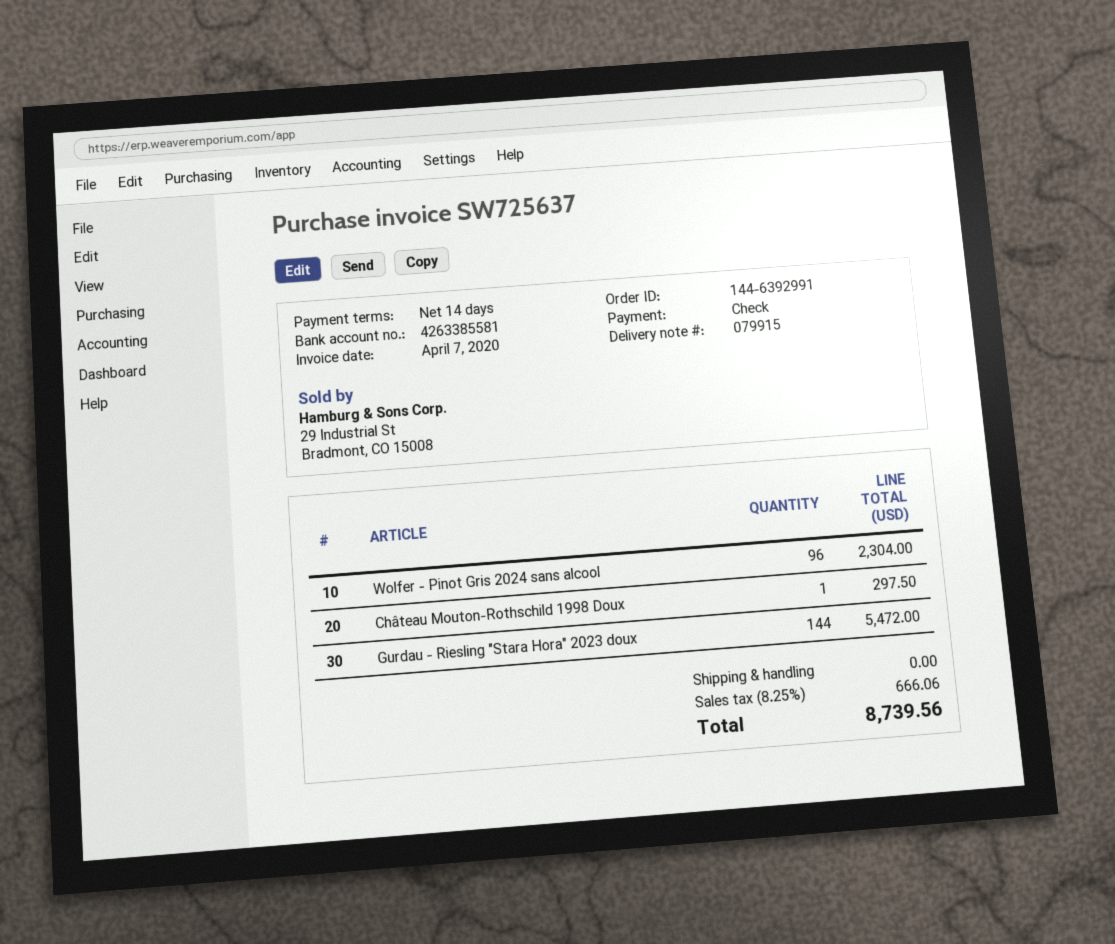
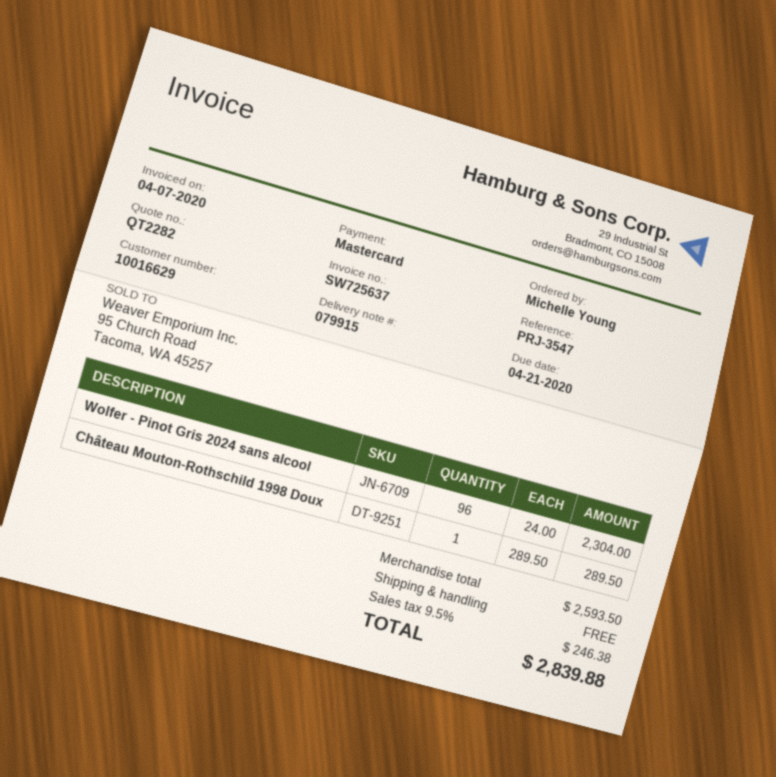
payment method: cheque -> Mastercard
Château Mouton-Rothschild 1998 Doux: 1 for 297.50 -> 1 for 289.50
Gurdau - Riesling "Stara Hora" 2023 doux: 144 for 5472.00 -> none
tax: 8.25% = 666.06 -> 9.5% = 246.38
total: 8739.56 -> 2839.88

